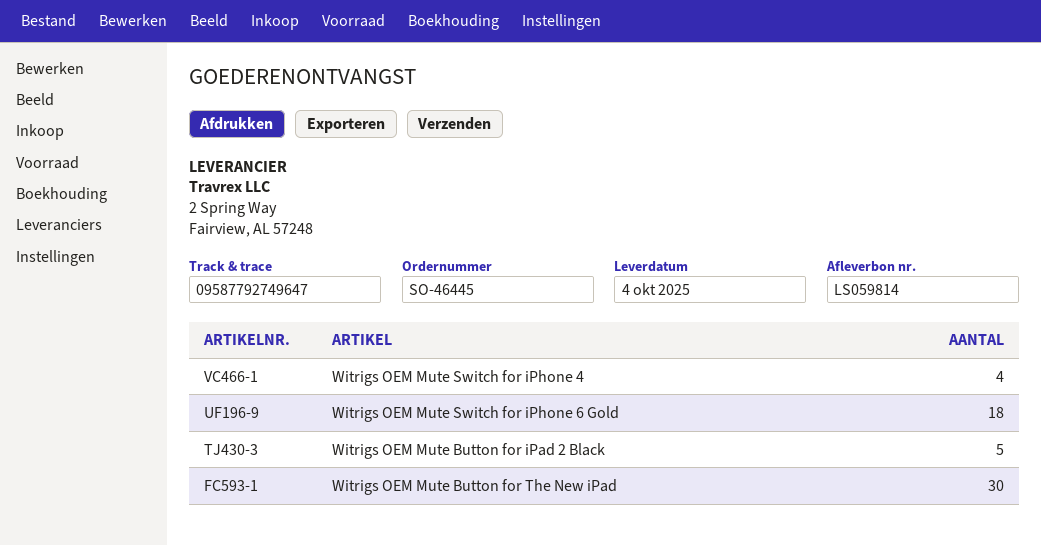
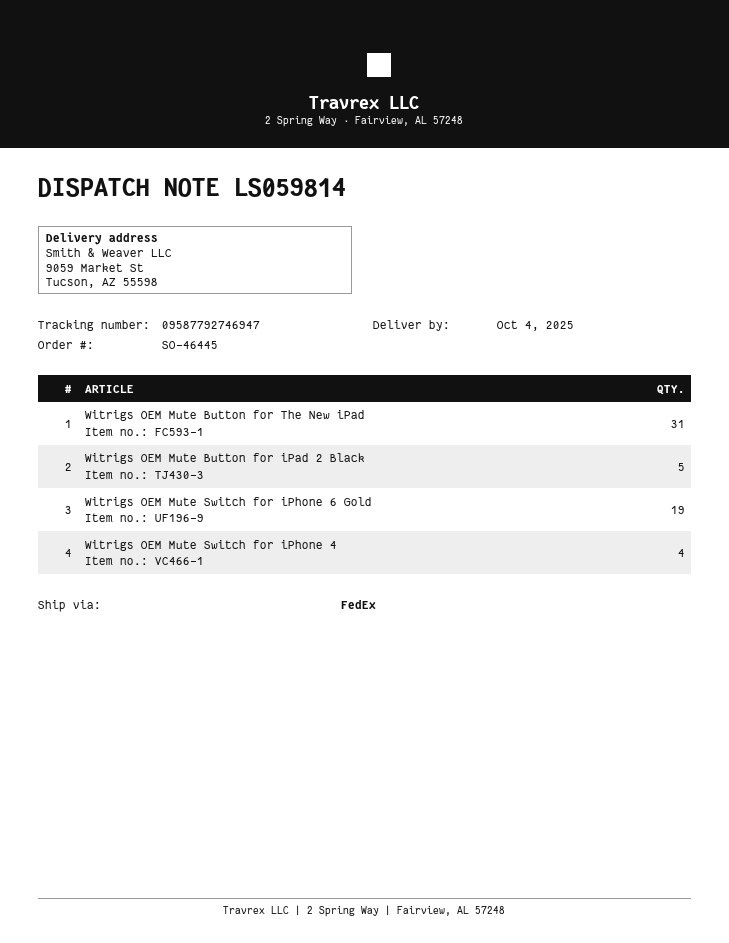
tracking number: 09587792749647 -> 09587792746947
Witrigs OEM Mute Switch for iPhone 6 Gold: 18 -> 19
Witrigs OEM Mute Button for The New iPad: 30 -> 31

